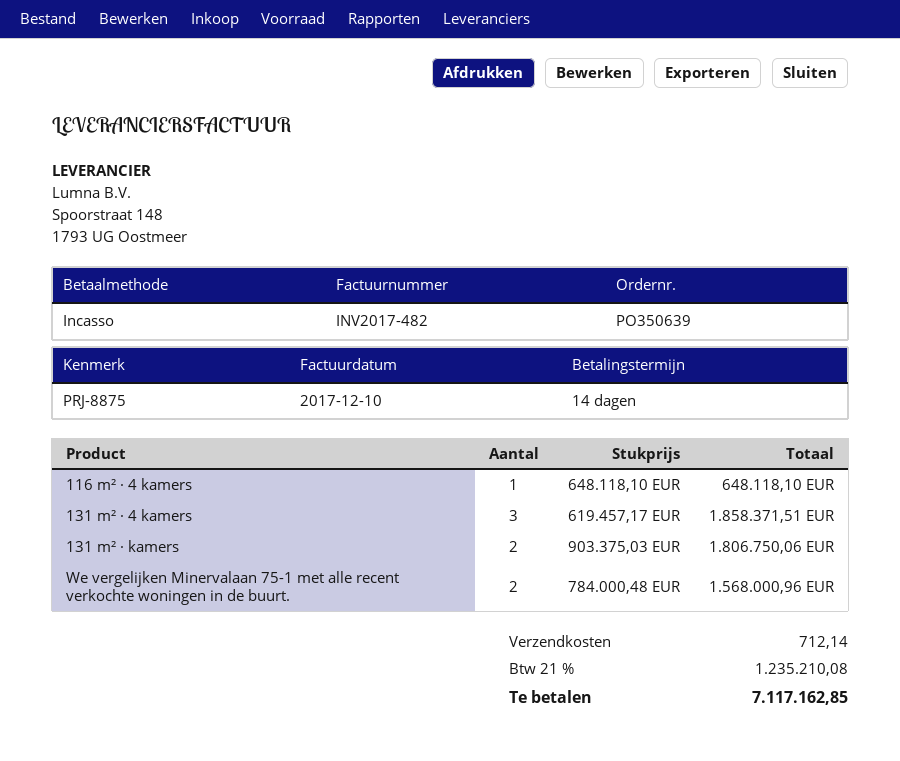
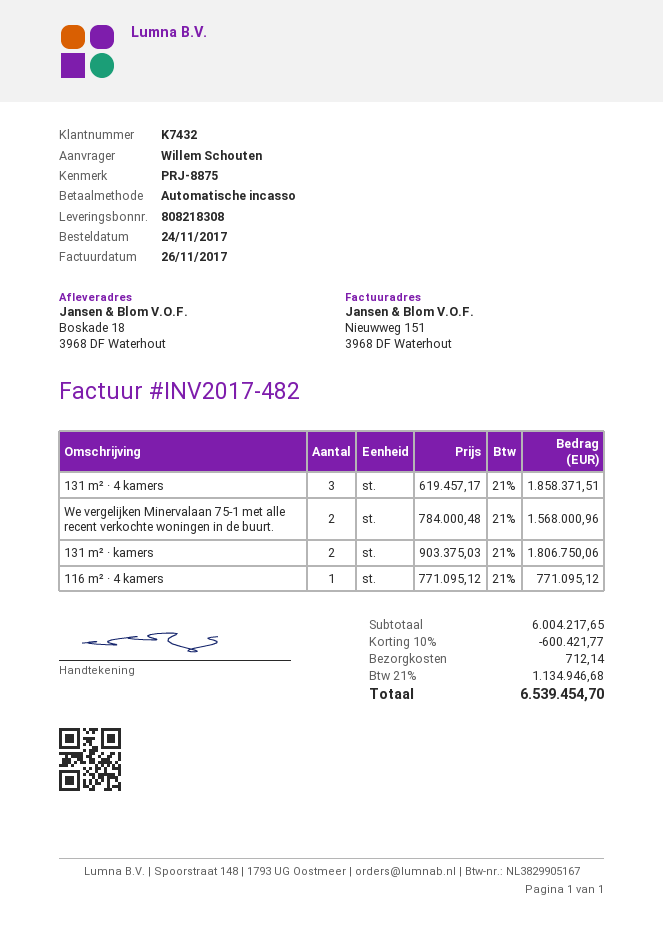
invoice date: 2017-12-10 -> 2017-11-26
116 m² · 4 kamers: 1 x 648118.10 = 648118.10 -> 1 x 771095.12 = 771095.12
discount: none -> 10% = 600421.77
tax: 21% = 1235210.08 -> 21% = 1134946.68
total: 7117162.85 -> 6539454.70

